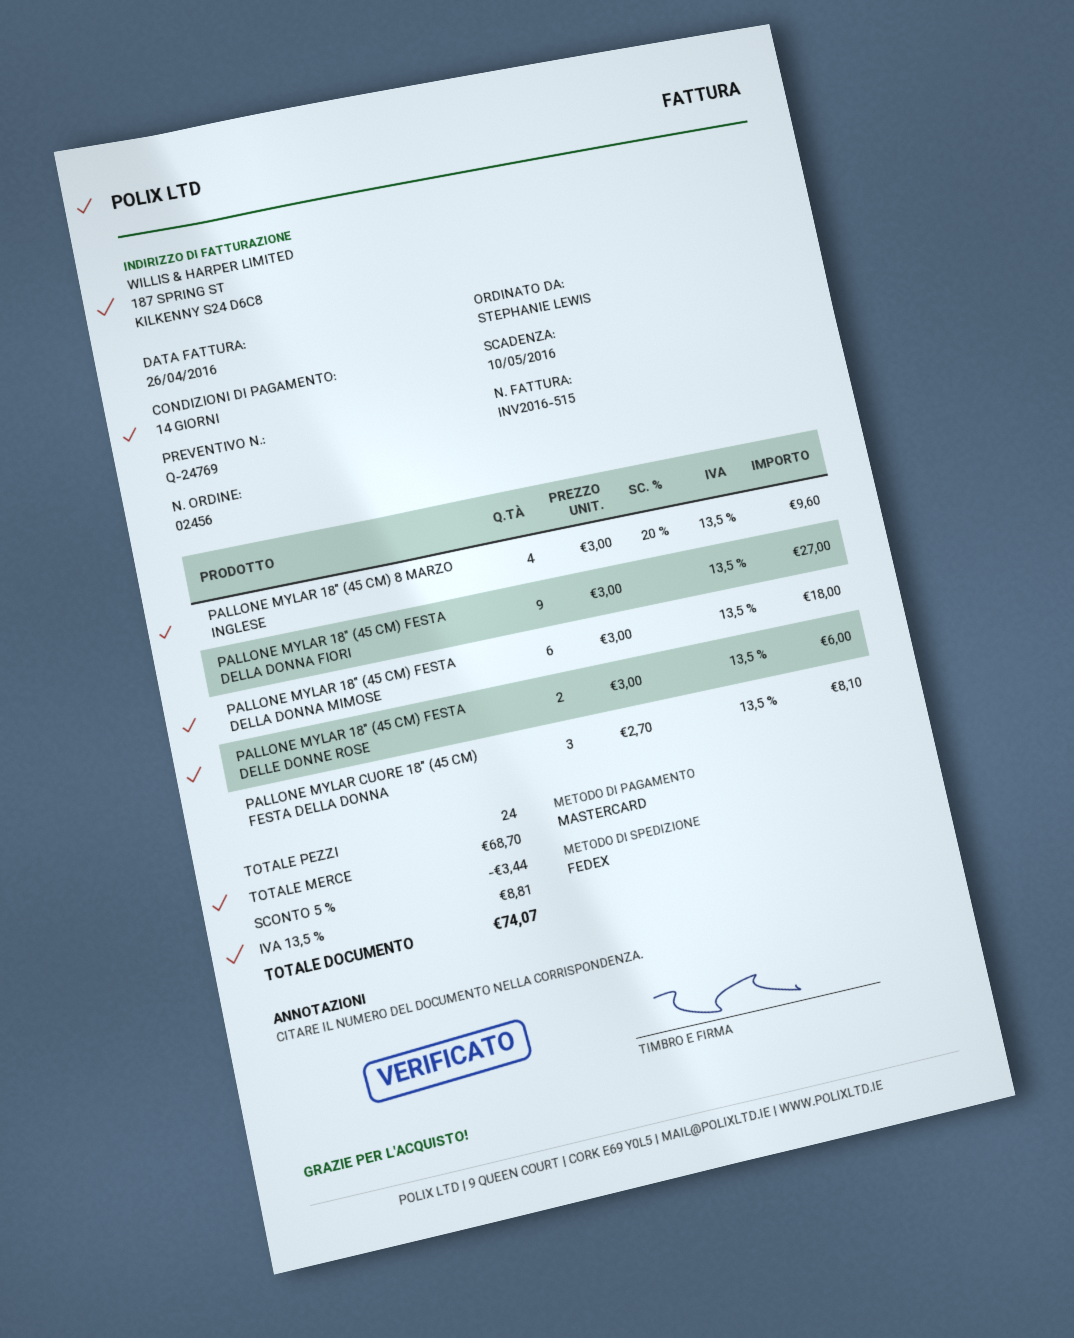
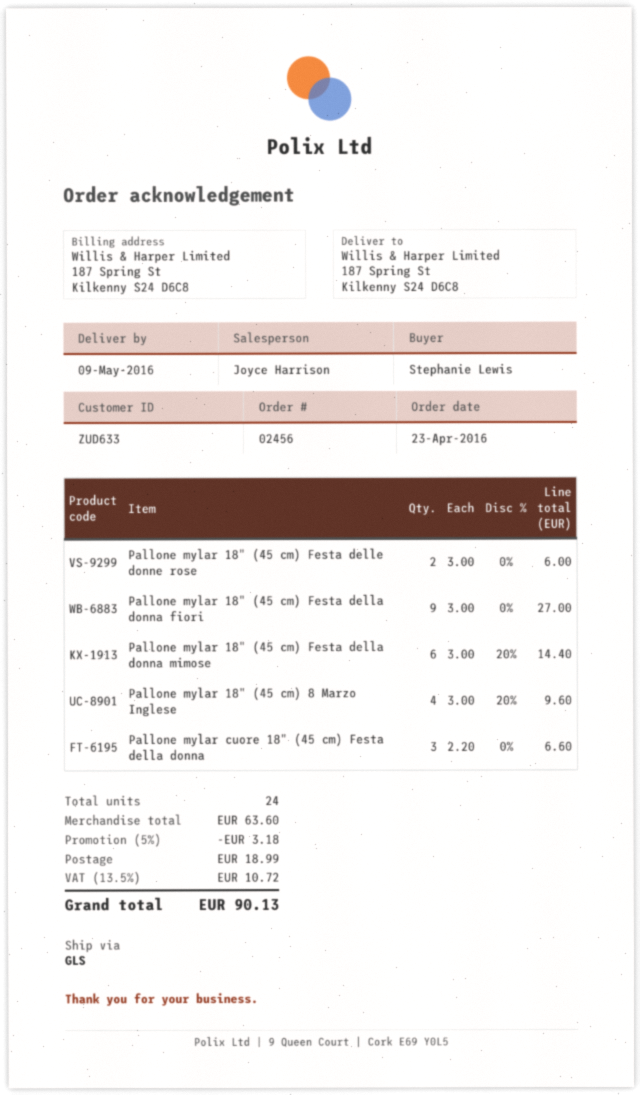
shipping method: FedEx -> GLS
PALLONE MYLAR 18" (45 CM) FESTA DELLA DONNA MIMOSE: 6 x 3.00 = 18.00 -> 6 x 3.00 - 20% = 14.40
PALLONE MYLAR CUORE 18" (45 CM) FESTA DELLA DONNA: 3 x 2.70 = 8.10 -> 3 x 2.20 = 6.60
subtotal: 68.70 -> 63.60
discount: 5% = 3.44 -> 5% = 3.18
shipping: none -> 18.99
tax: 13.5% = 8.81 -> 13.5% = 10.72
total: 74.07 -> 90.13

